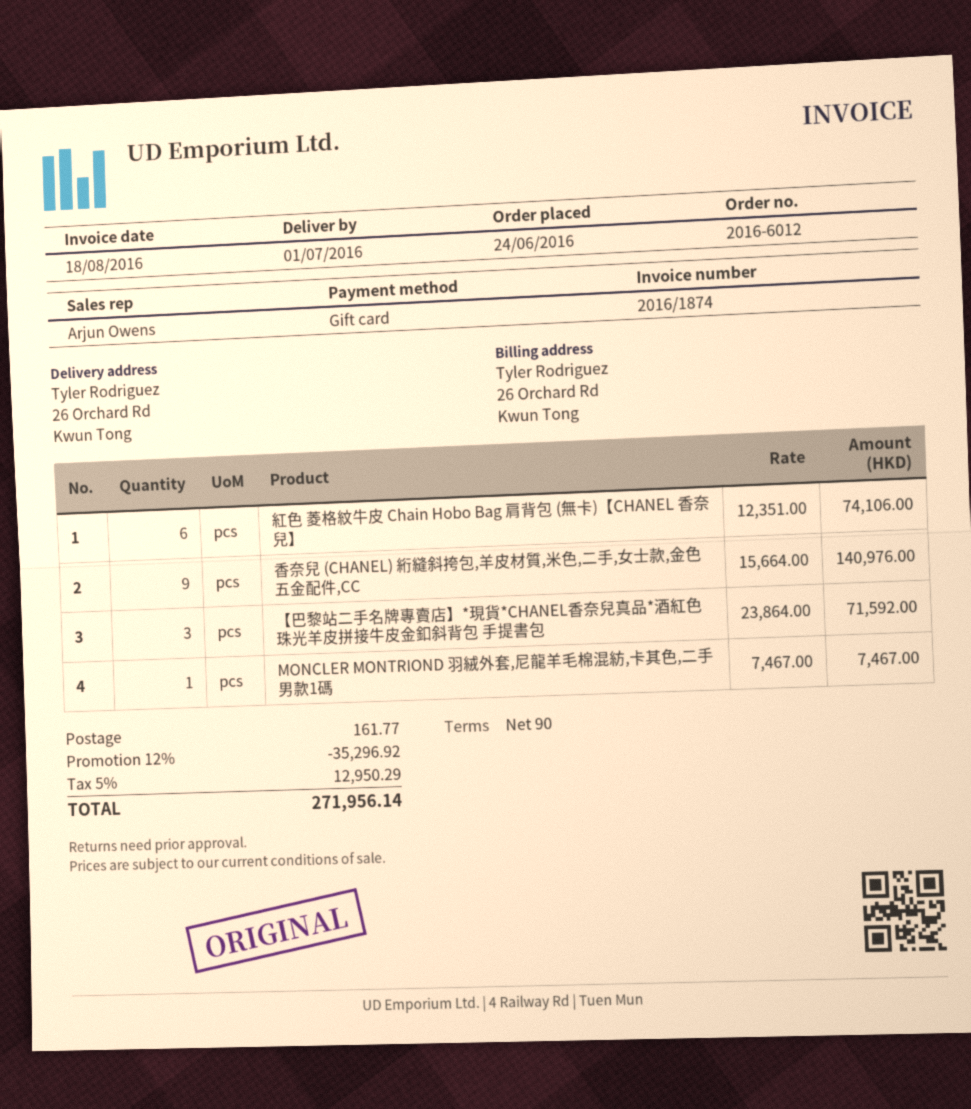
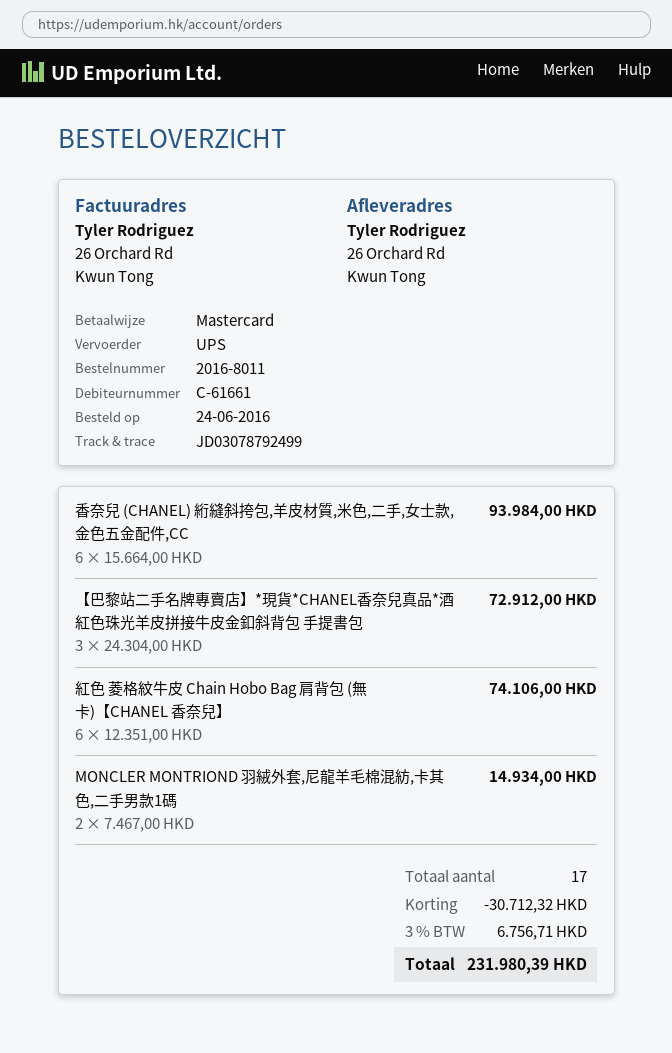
order number: 2016-6012 -> 2016-8011
payment method: gift card -> Mastercard
香奈兒 (CHANEL) 絎縫斜挎包,羊皮材質,米色,二手,女士款,金色五金配件,CC: 9 x 15664.00 = 140976.00 -> 6 x 15664.00 = 93984.00
【巴黎站二手名牌專賣店】*現貨*CHANEL香奈兒真品*酒紅色珠光羊皮拼接牛皮金釦斜背包 手提書包: 3 x 23864.00 = 71592.00 -> 3 x 24304.00 = 72912.00
MONCLER MONTRIOND 羽絨外套,尼龍羊毛棉混紡,卡其色,二手男款1碼: 1 x 7467.00 = 7467.00 -> 2 x 7467.00 = 14934.00
discount: 35296.92 -> 30712.32
shipping: 161.77 -> none
tax: 5% = 12950.29 -> 3% = 6756.71
total: 271956.14 -> 231980.39

